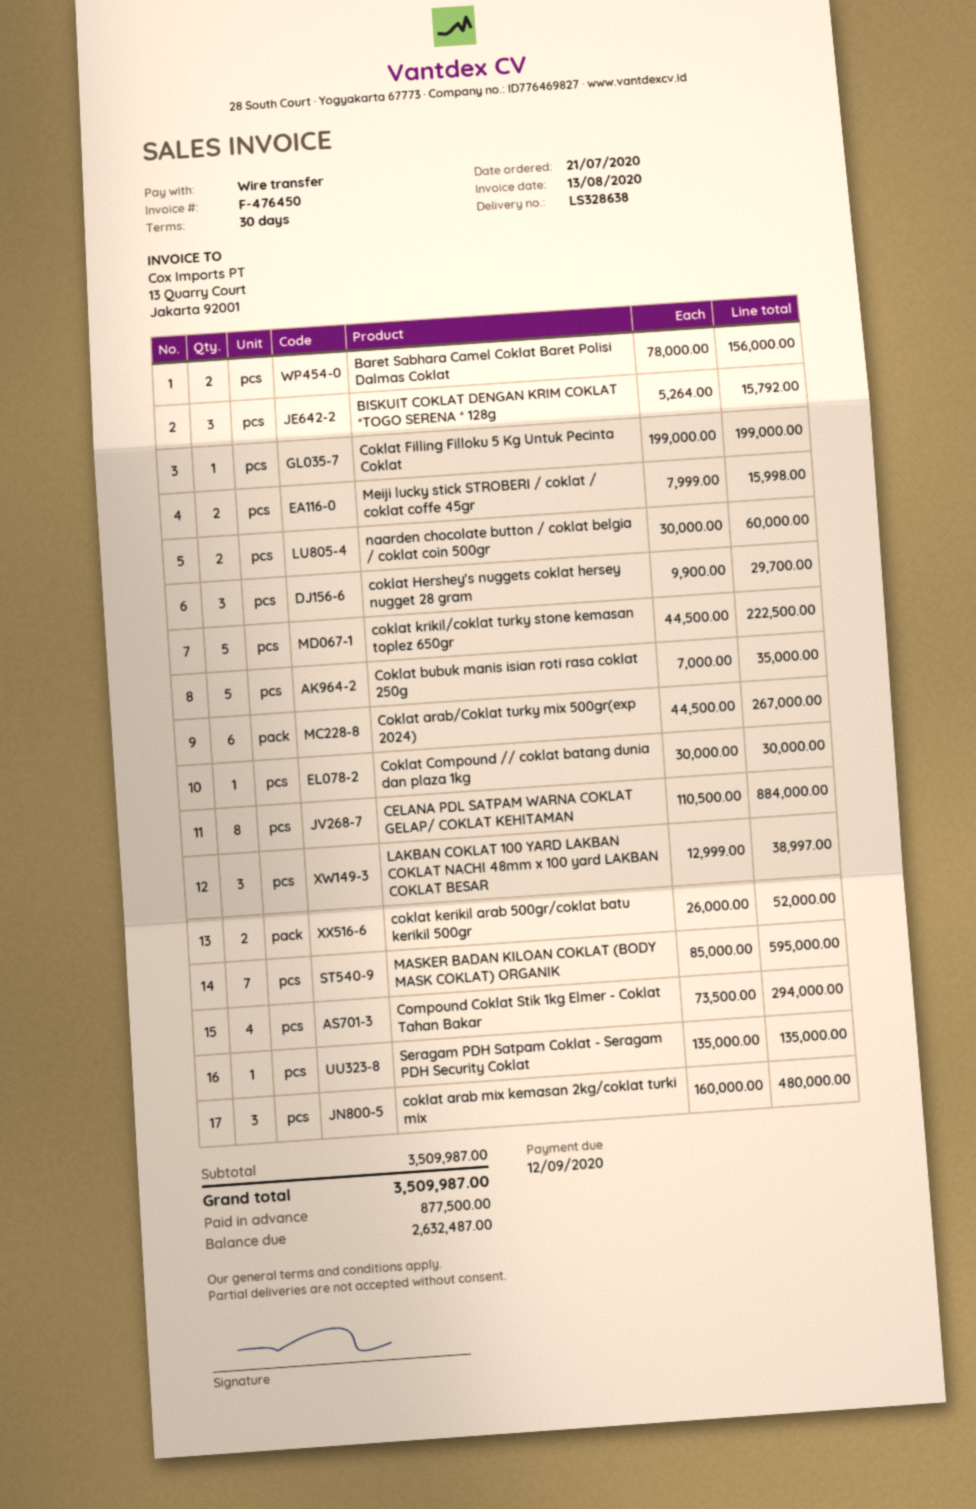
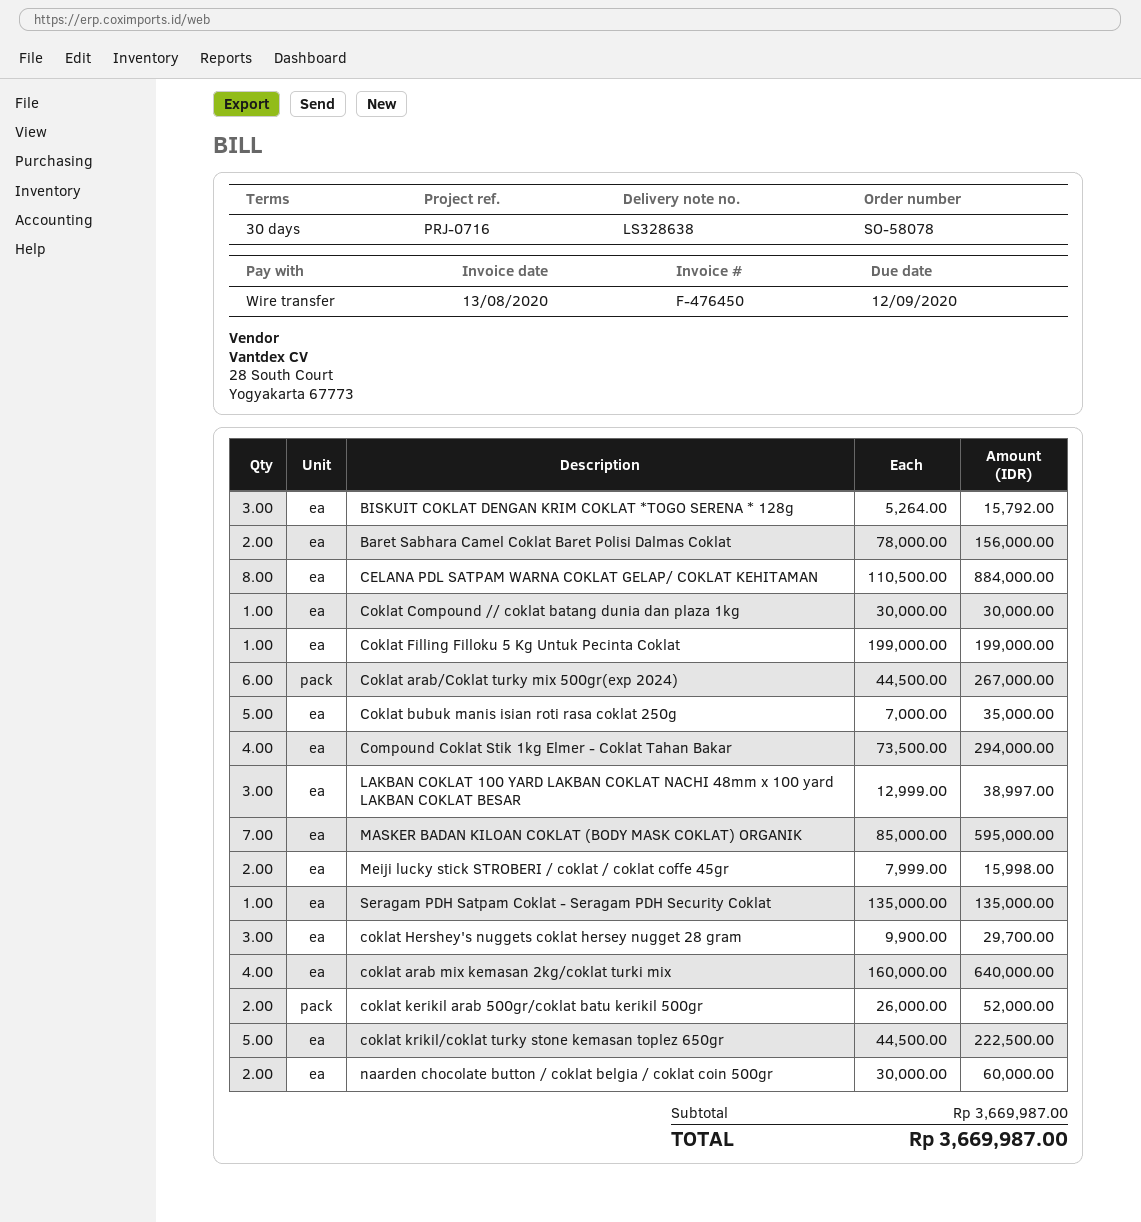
coklat arab mix kemasan 2kg/coklat turki mix: 3 x 160000.00 = 480000.00 -> 4 x 160000.00 = 640000.00
subtotal: 3509987.00 -> 3669987.00
total: 3509987.00 -> 3669987.00

